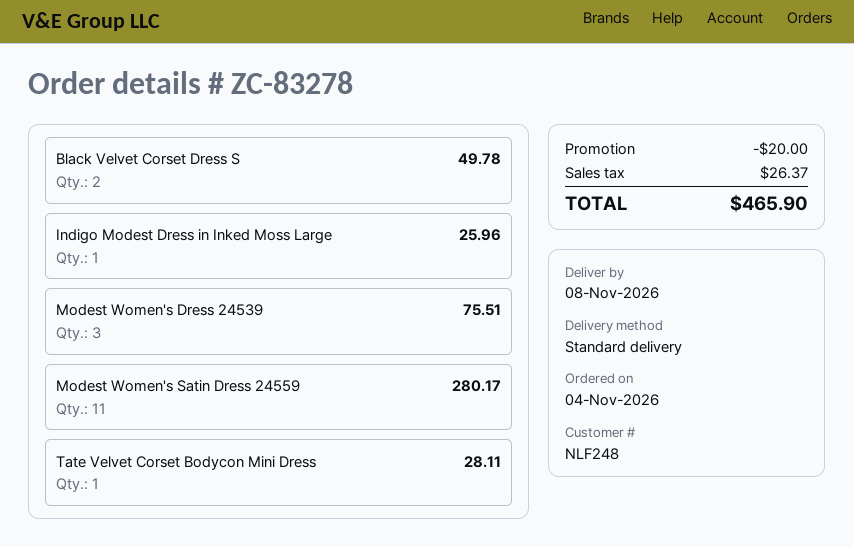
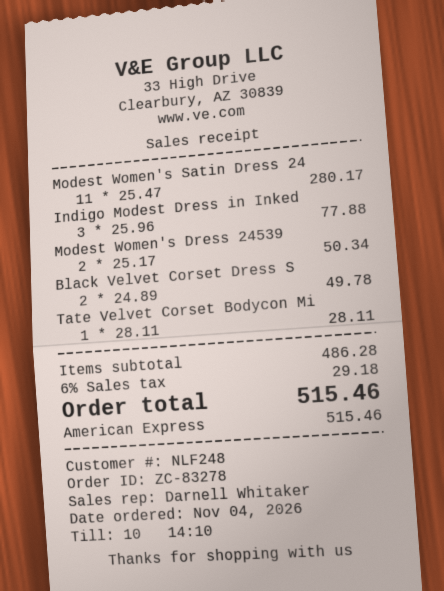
Indigo Modest Dress in Inked Moss Large: 1 for 25.96 -> 3 for 77.88
Modest Women's Dress 24539: 3 for 75.51 -> 2 for 50.34
discount: 20.00 -> none
tax: 26.37 -> 29.18
total: 465.90 -> 515.46

